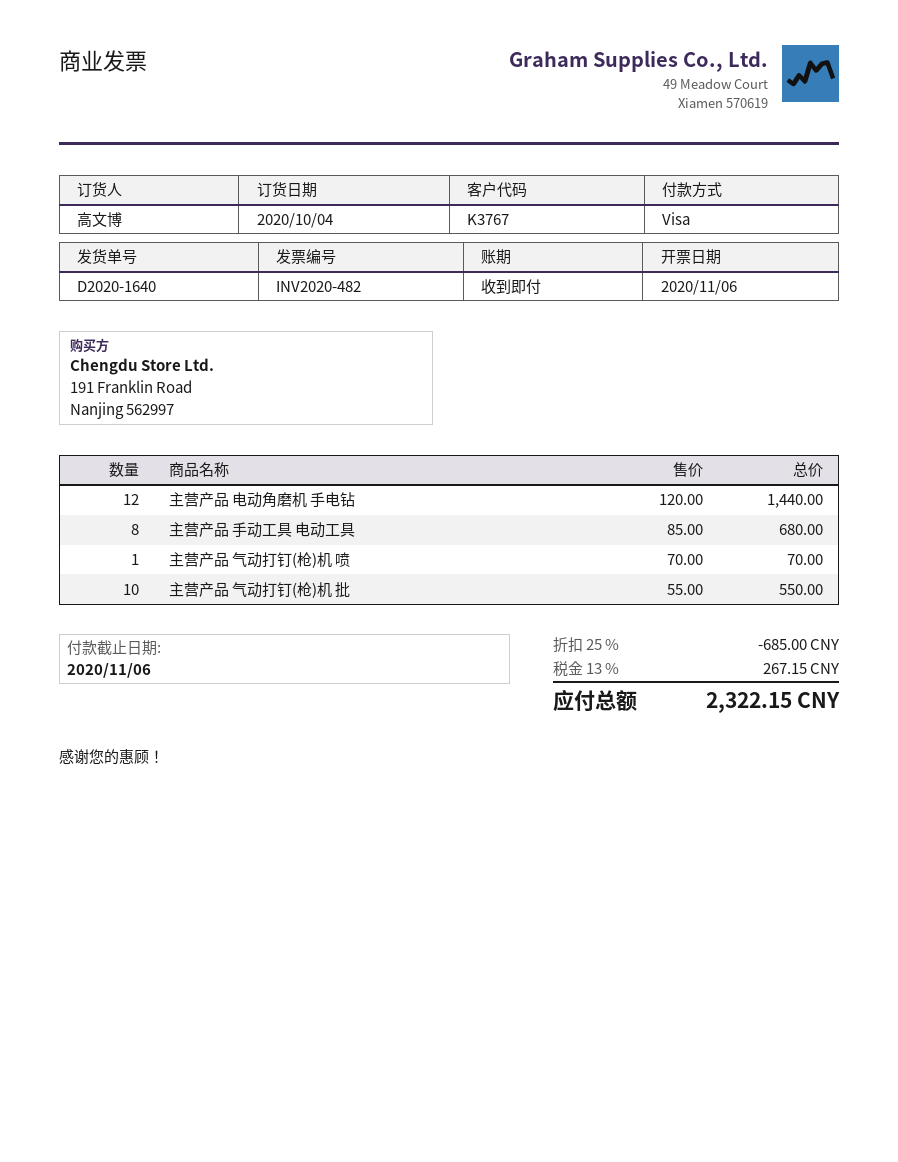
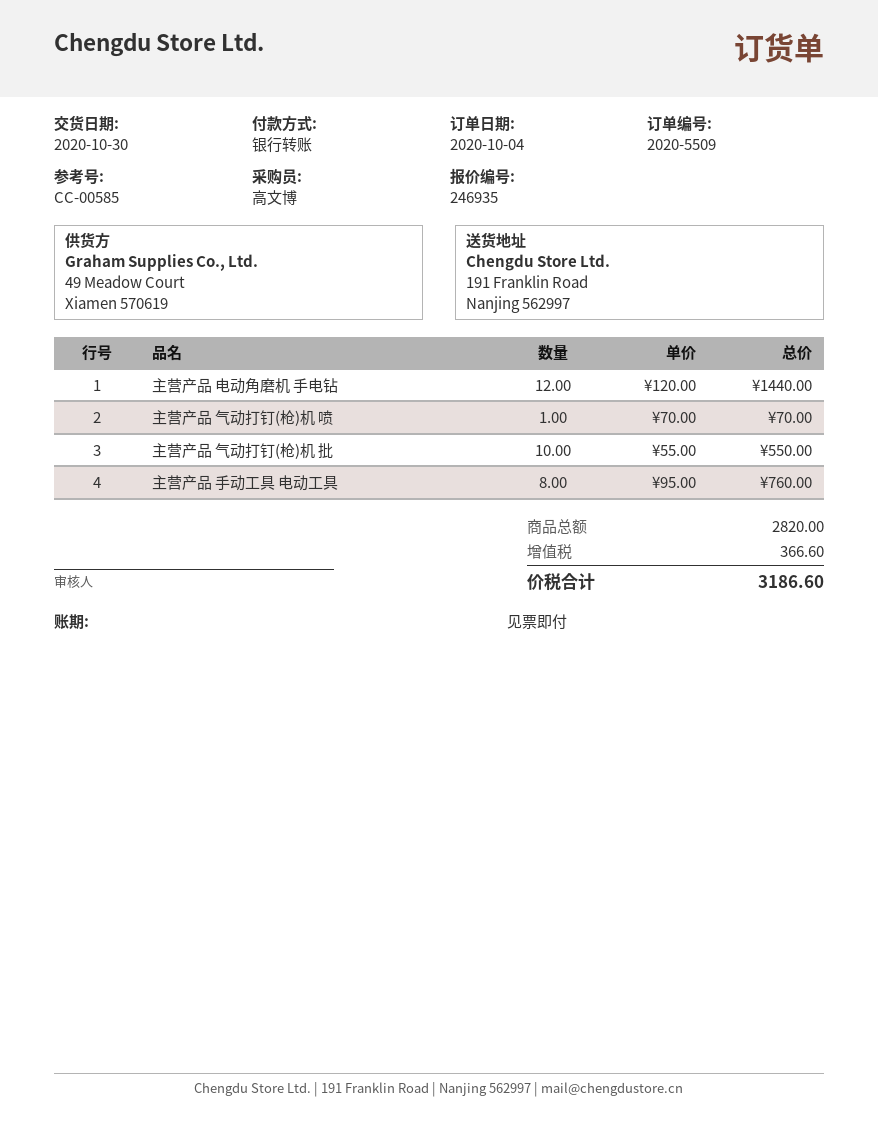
payment method: Visa -> bank transfer
主营产品 手动工具 电动工具: 8 x 85.00 = 680.00 -> 8 x 95.00 = 760.00
discount: 25% = 685.00 -> none
tax: 267.15 -> 366.60
total: 2322.15 -> 3186.60

